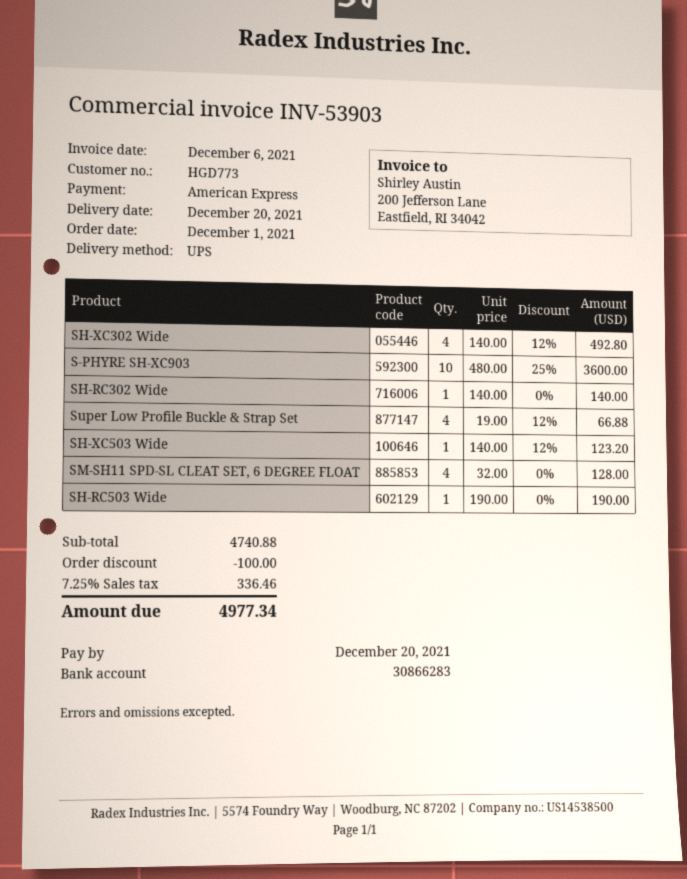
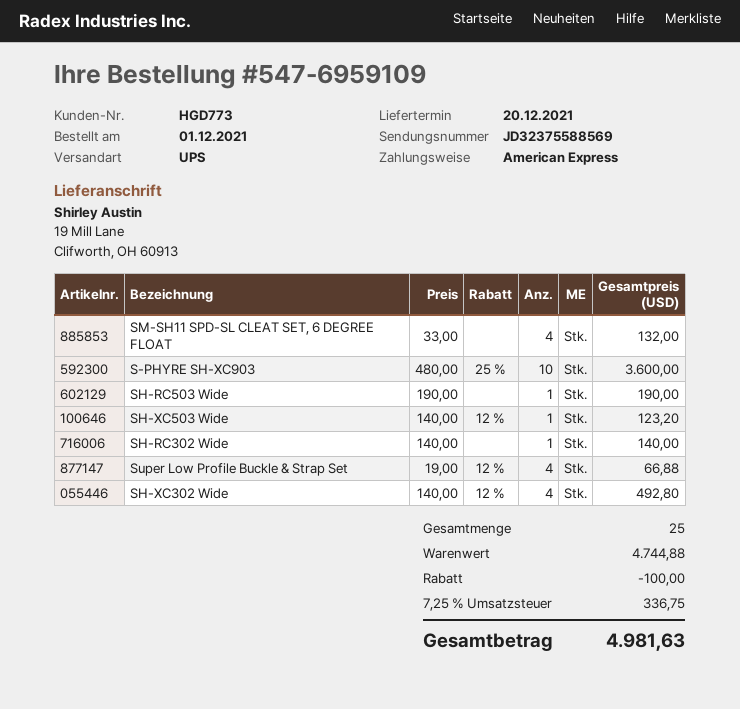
SM-SH11 SPD-SL CLEAT SET, 6 DEGREE FLOAT: 4 x 32.00 = 128.00 -> 4 x 33.00 = 132.00
subtotal: 4740.88 -> 4744.88
tax: 7.25% = 336.46 -> 7.25% = 336.75
total: 4977.34 -> 4981.63

